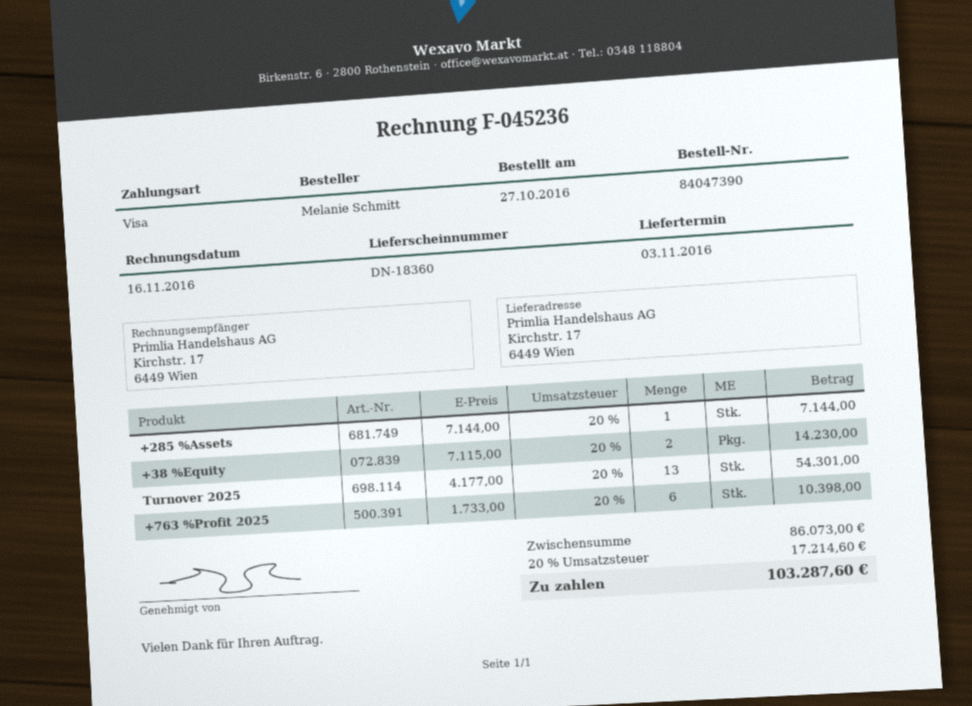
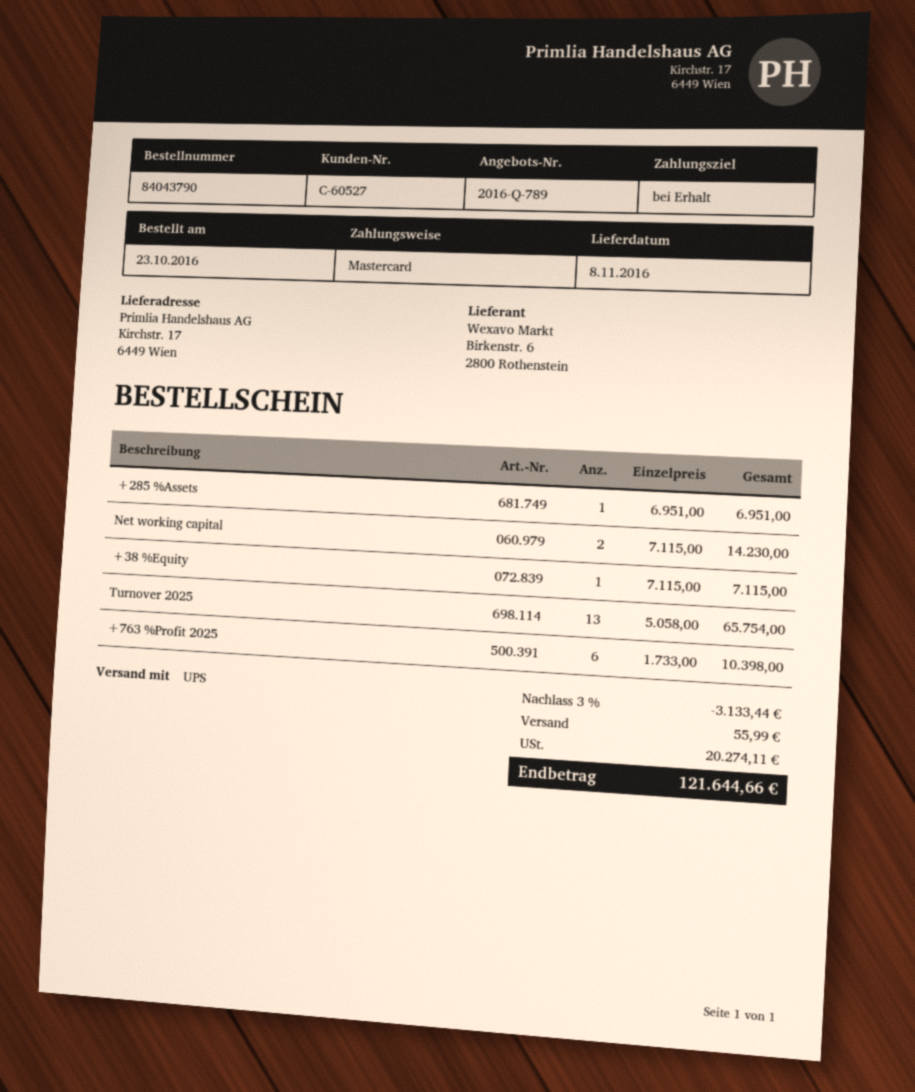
order number: 84047390 -> 84043790
order date: 2016-10-27 -> 2016-10-23
delivery date: 2016-11-03 -> 2016-11-08
payment method: Visa -> Mastercard
+285 %Assets: 1 x 7144.00 = 7144.00 -> 1 x 6951.00 = 6951.00
+38 %Equity: 2 x 7115.00 = 14230.00 -> 1 x 7115.00 = 7115.00
Turnover 2025: 13 x 4177.00 = 54301.00 -> 13 x 5058.00 = 65754.00
Net working capital: none -> 2 x 7115.00 = 14230.00
discount: none -> 3% = 3133.44
shipping: none -> 55.99
tax: 17214.60 -> 20274.11
total: 103287.60 -> 121644.66

